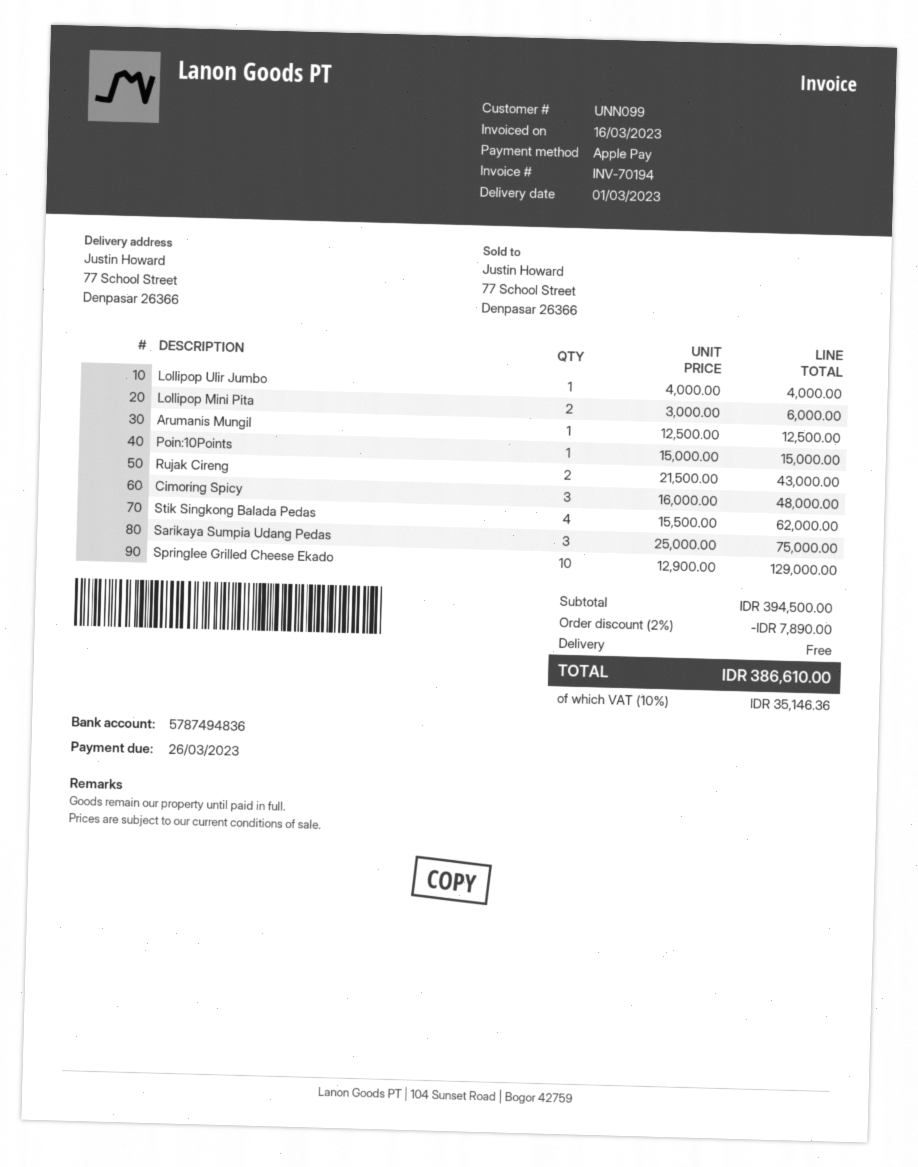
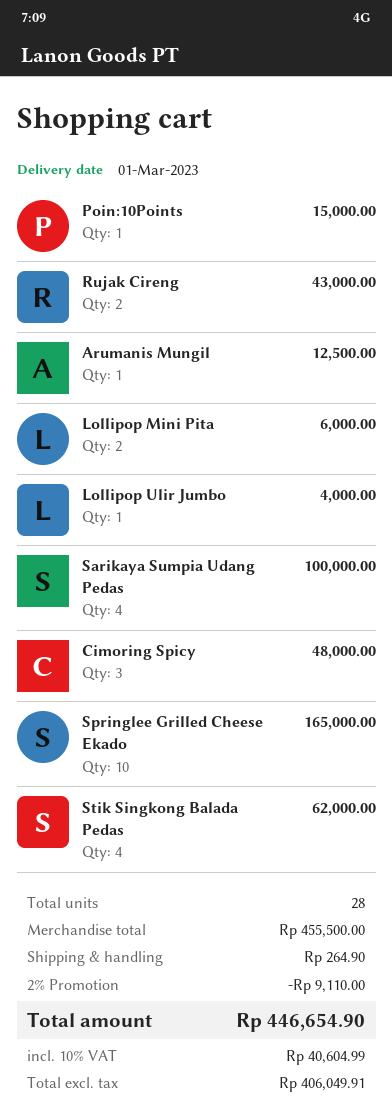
Sarikaya Sumpia Udang Pedas: 3 for 75000.00 -> 4 for 100000.00
Springlee Grilled Cheese Ekado: 10 for 129000.00 -> 10 for 165000.00
subtotal: 394500.00 -> 455500.00
discount: 2% = 7890.00 -> 2% = 9110.00
shipping: 0.00 -> 264.90
tax: 10% = 35146.36 -> 10% = 40604.99
total: 386610.00 -> 446654.90

